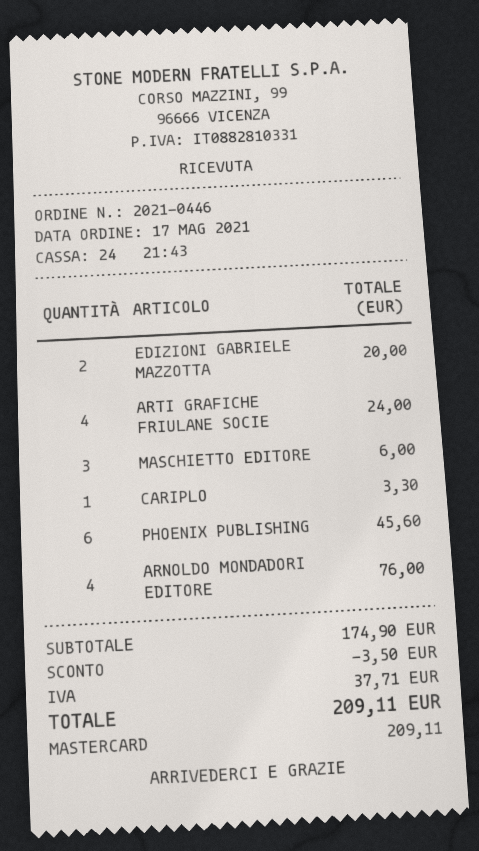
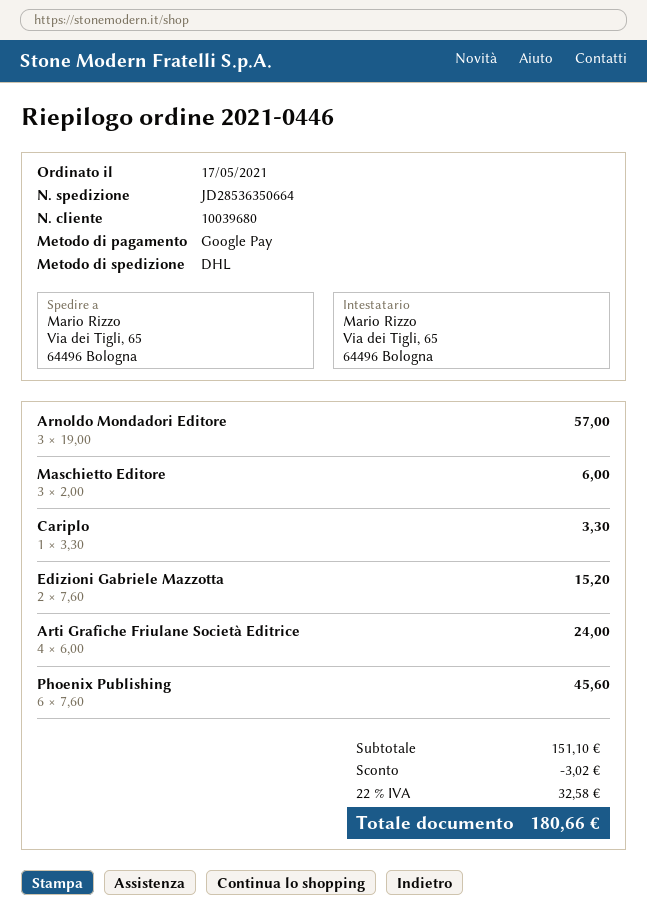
payment method: Mastercard -> Google Pay
EDIZIONI GABRIELE MAZZOTTA: 2 for 20.00 -> 2 for 15.20
ARNOLDO MONDADORI EDITORE: 4 for 76.00 -> 3 for 57.00
subtotal: 174.90 -> 151.10
discount: 3.50 -> 3.02
tax: 37.71 -> 32.58
total: 209.11 -> 180.66

